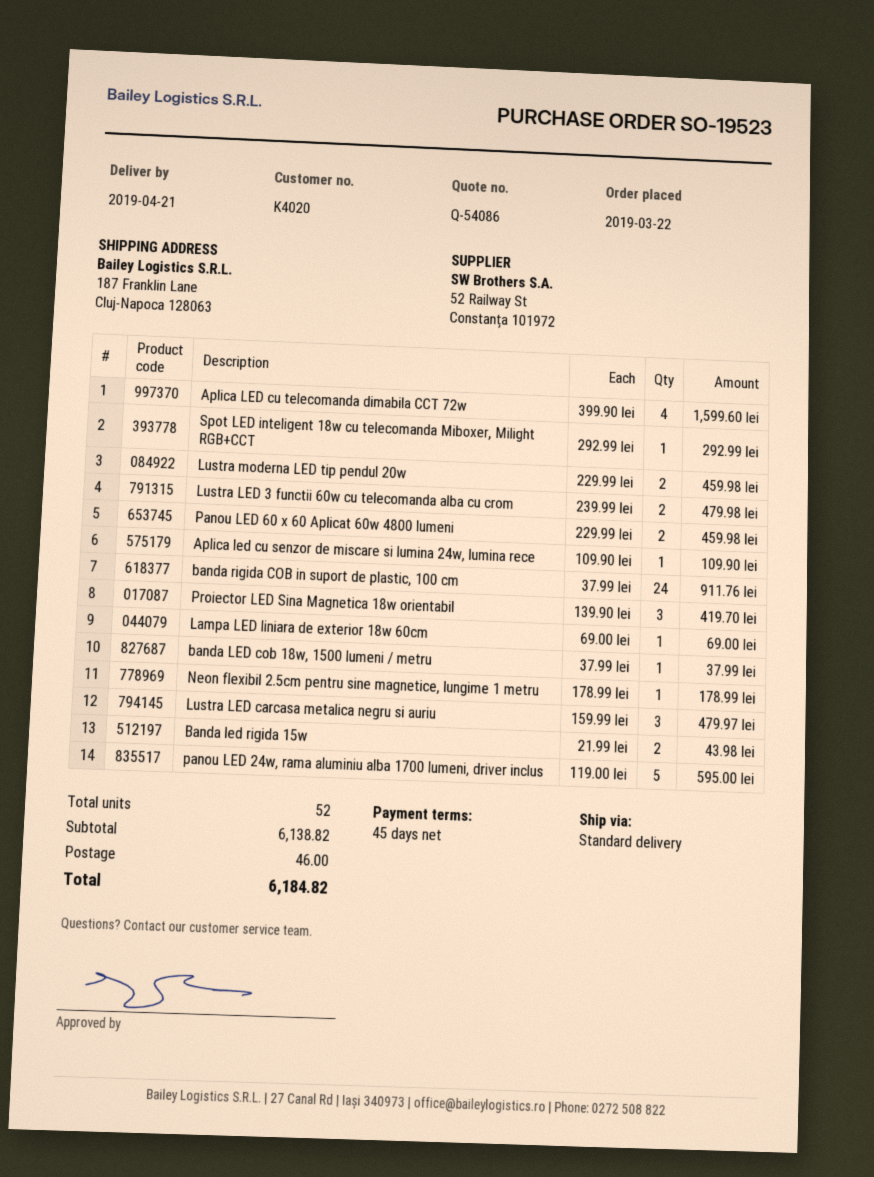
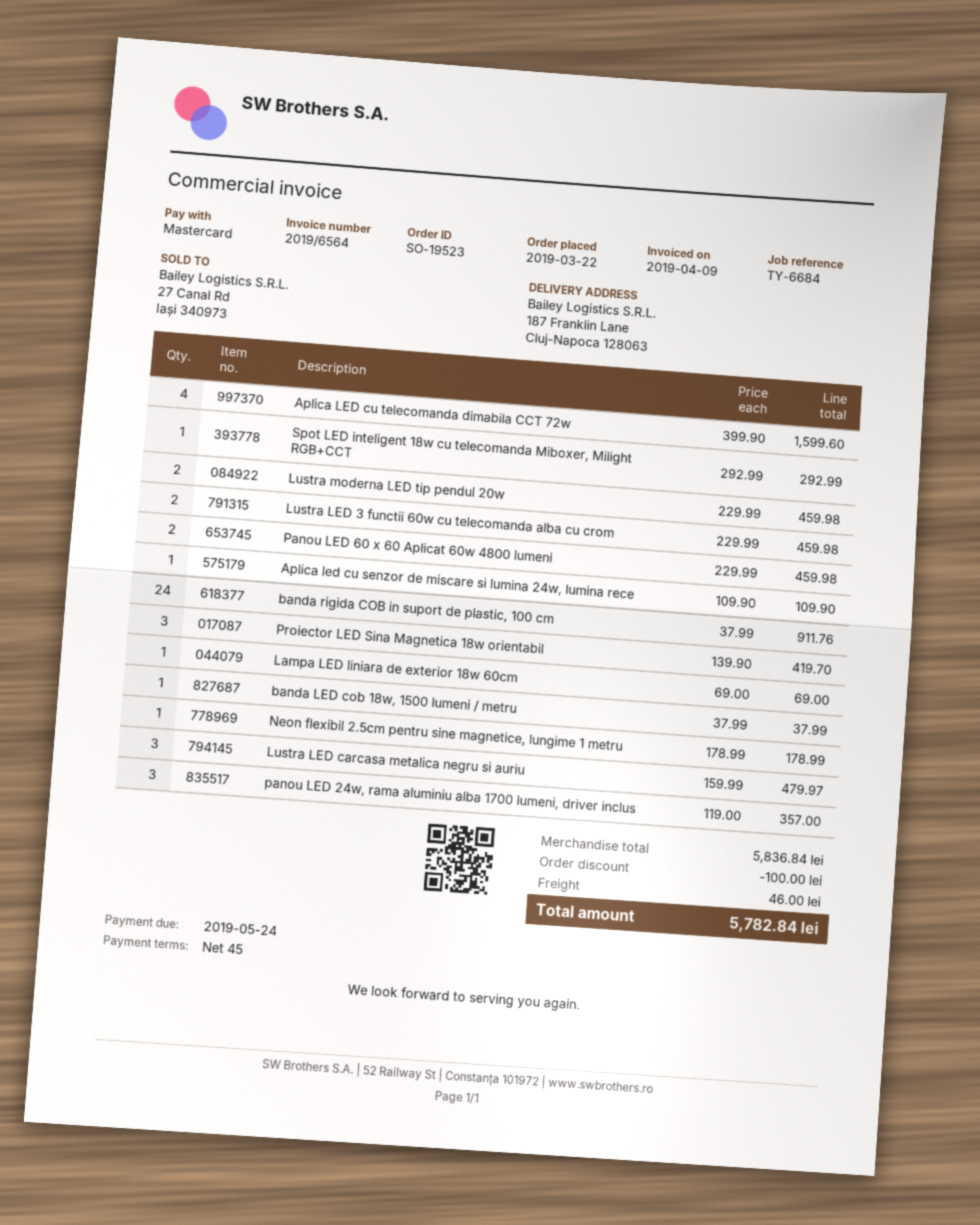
Lustra LED 3 functii 60w cu telecomanda alba cu crom: 2 x 239.99 = 479.98 -> 2 x 229.99 = 459.98
Banda led rigida 15w: 2 x 21.99 = 43.98 -> none
panou LED 24w, rama aluminiu alba 1700 lumeni, driver inclus: 5 x 119.00 = 595.00 -> 3 x 119.00 = 357.00
subtotal: 6138.82 -> 5836.84
discount: none -> 100.00
total: 6184.82 -> 5782.84

